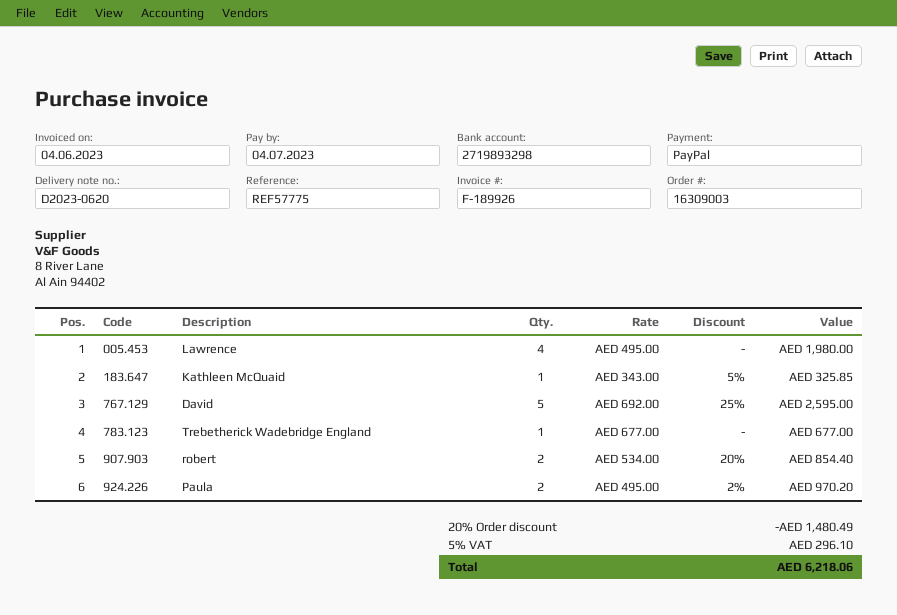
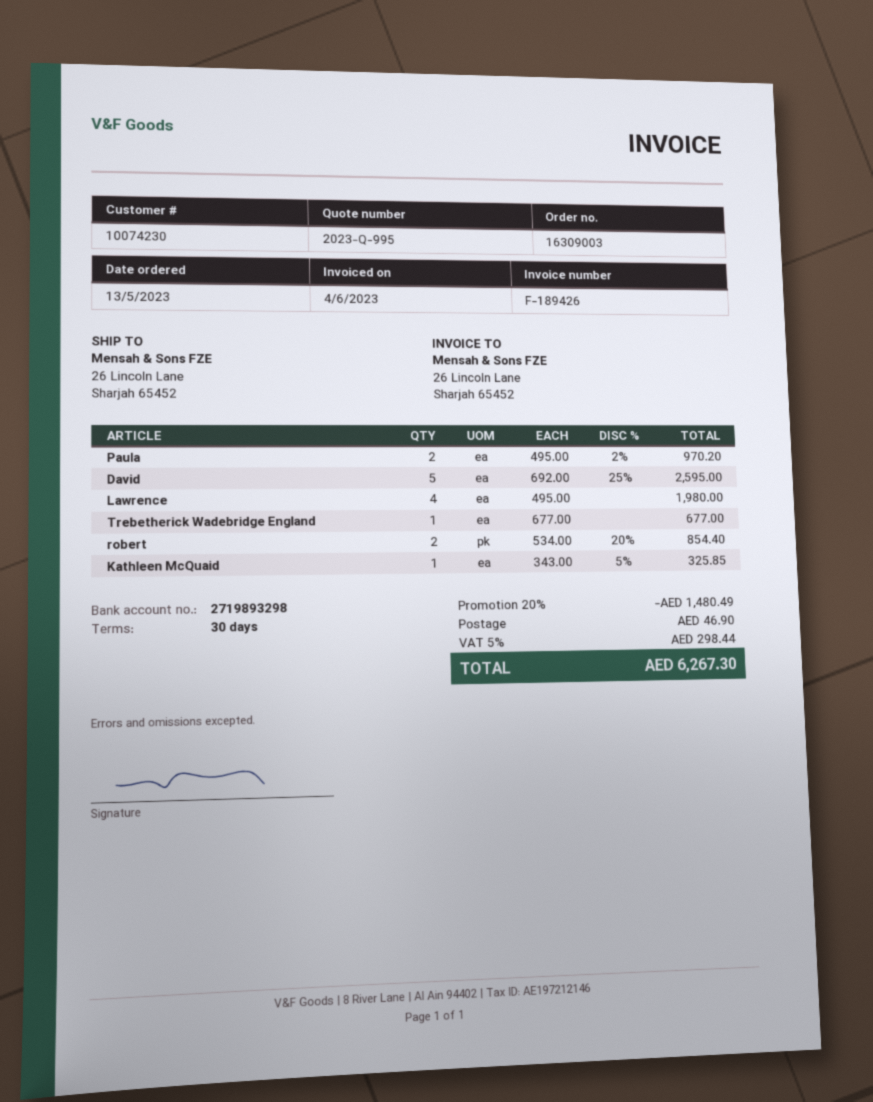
invoice number: F-189926 -> F-189426
shipping: none -> 46.90
tax: 5% = 296.10 -> 5% = 298.44
total: 6218.06 -> 6267.30

